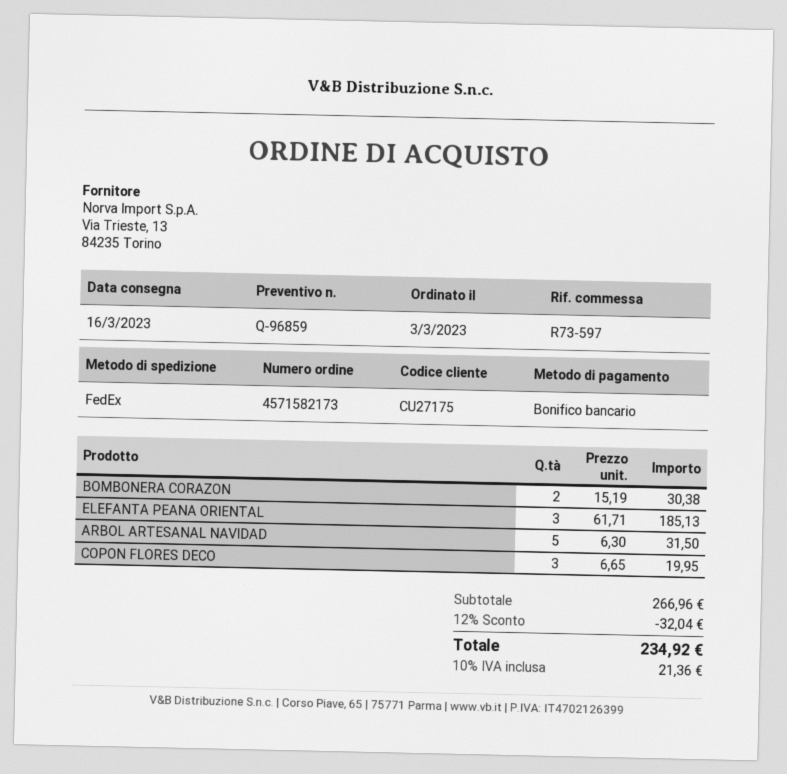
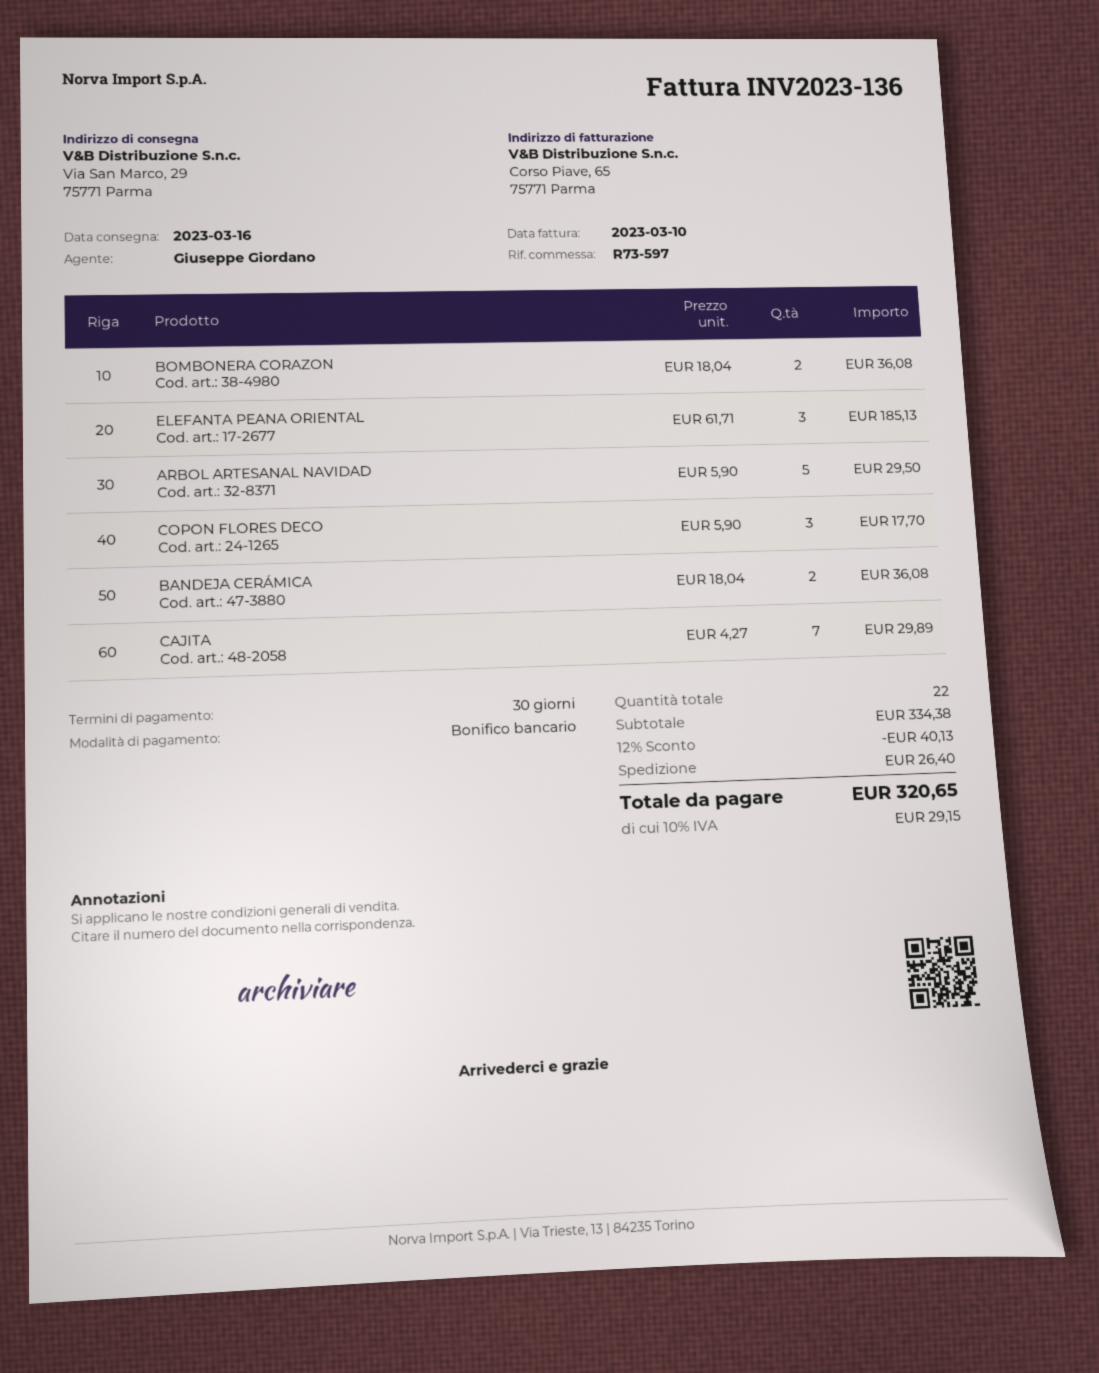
BOMBONERA CORAZON: 2 x 15.19 = 30.38 -> 2 x 18.04 = 36.08
ARBOL ARTESANAL NAVIDAD: 5 x 6.30 = 31.50 -> 5 x 5.90 = 29.50
COPON FLORES DECO: 3 x 6.65 = 19.95 -> 3 x 5.90 = 17.70
BANDEJA CERÁMICA: none -> 2 x 18.04 = 36.08
CAJITA: none -> 7 x 4.27 = 29.89
subtotal: 266.96 -> 334.38
discount: 12% = 32.04 -> 12% = 40.13
shipping: none -> 26.40
tax: 10% = 21.36 -> 10% = 29.15
total: 234.92 -> 320.65

